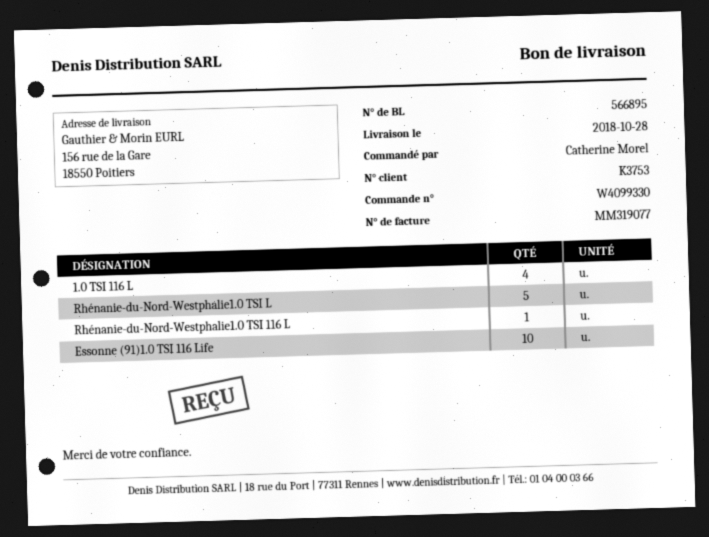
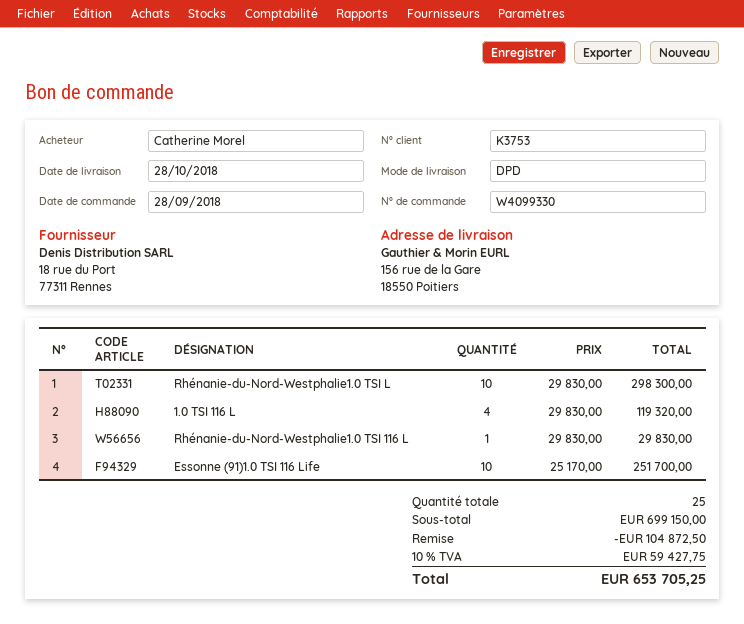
Rhénanie-du-Nord-Westphalie1.0 TSI L: 5 -> 10

